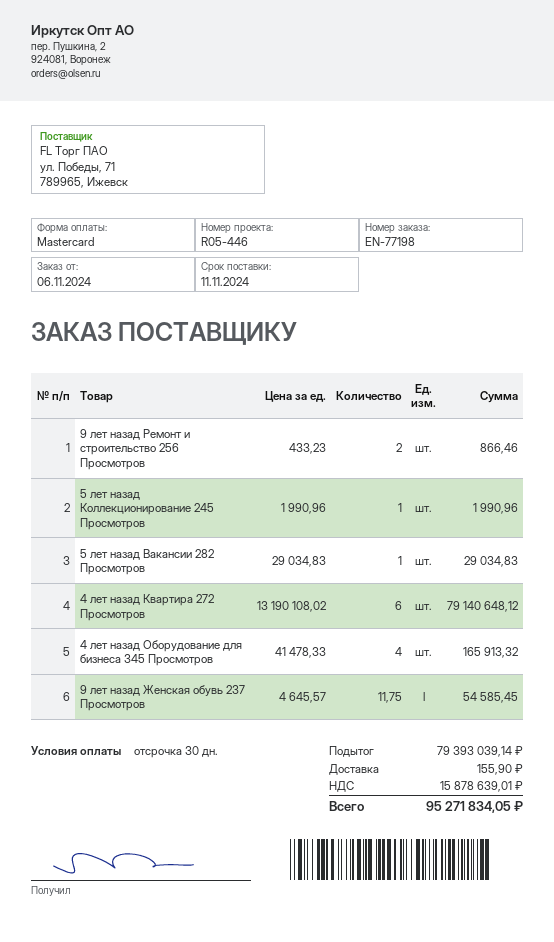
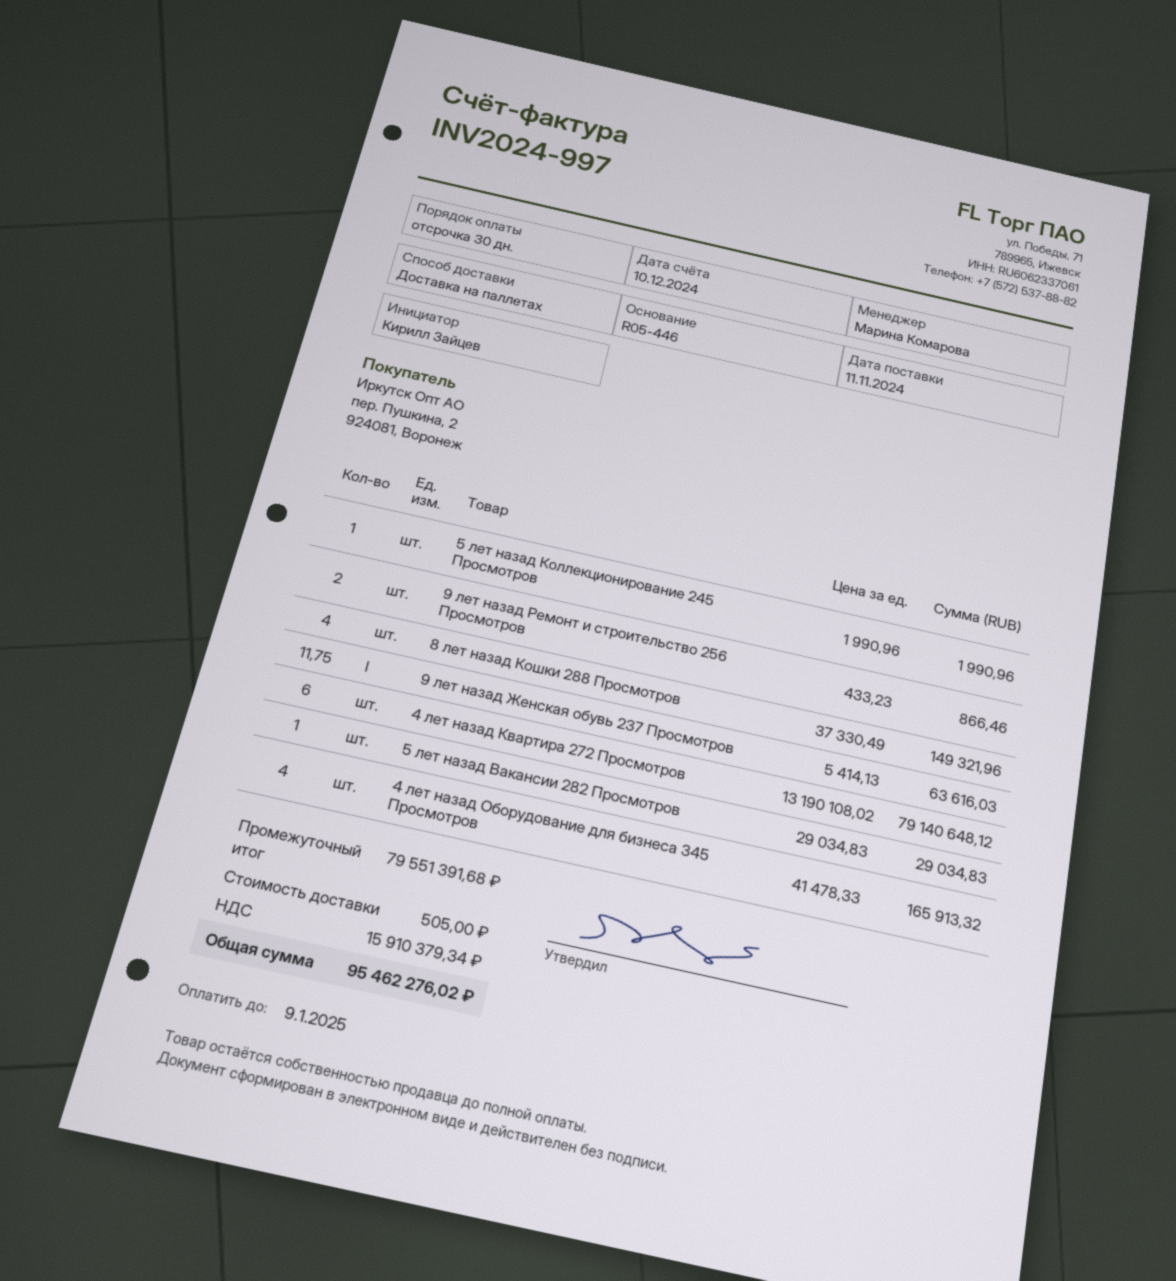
9 лет назад Женская обувь 237 Просмотров: 11.75 x 4645.57 = 54585.45 -> 11.75 x 5414.13 = 63616.03
8 лет назад Кошки 288 Просмотров: none -> 4 x 37330.49 = 149321.96
subtotal: 79393039.14 -> 79551391.68
shipping: 155.90 -> 505.00
tax: 15878639.01 -> 15910379.34
total: 95271834.05 -> 95462276.02

